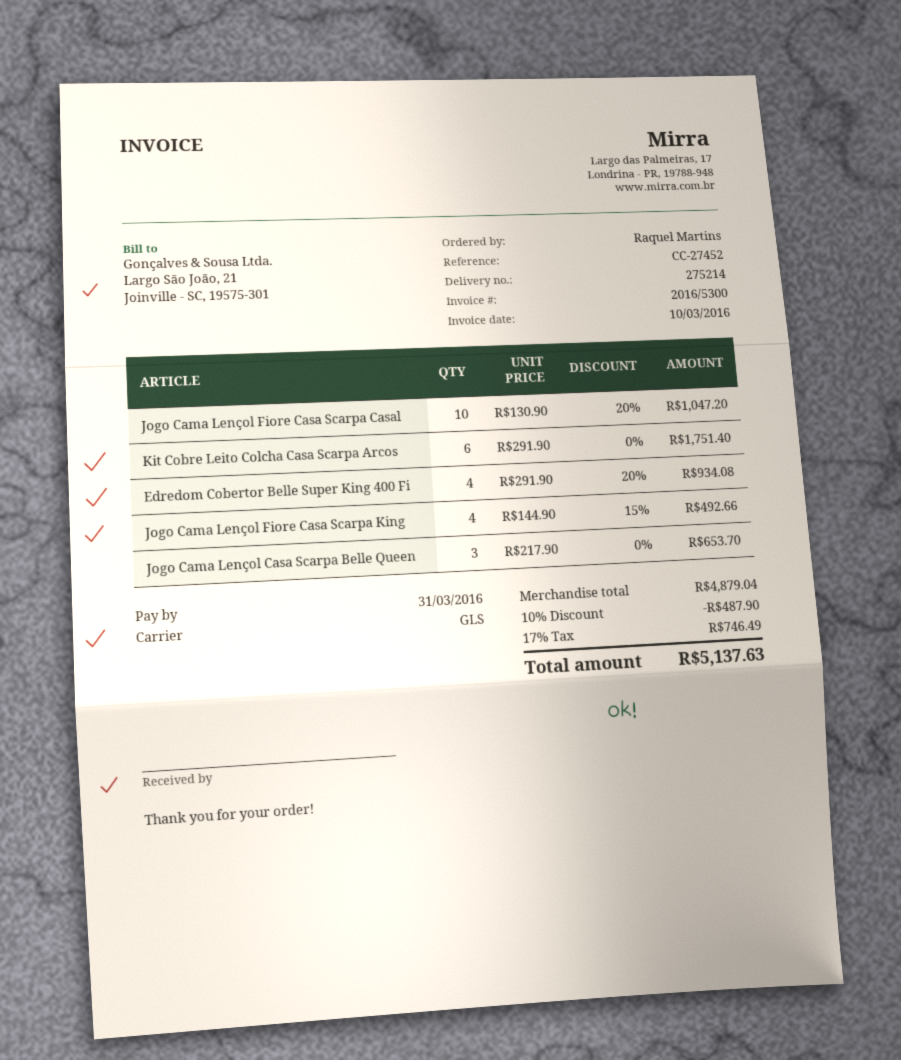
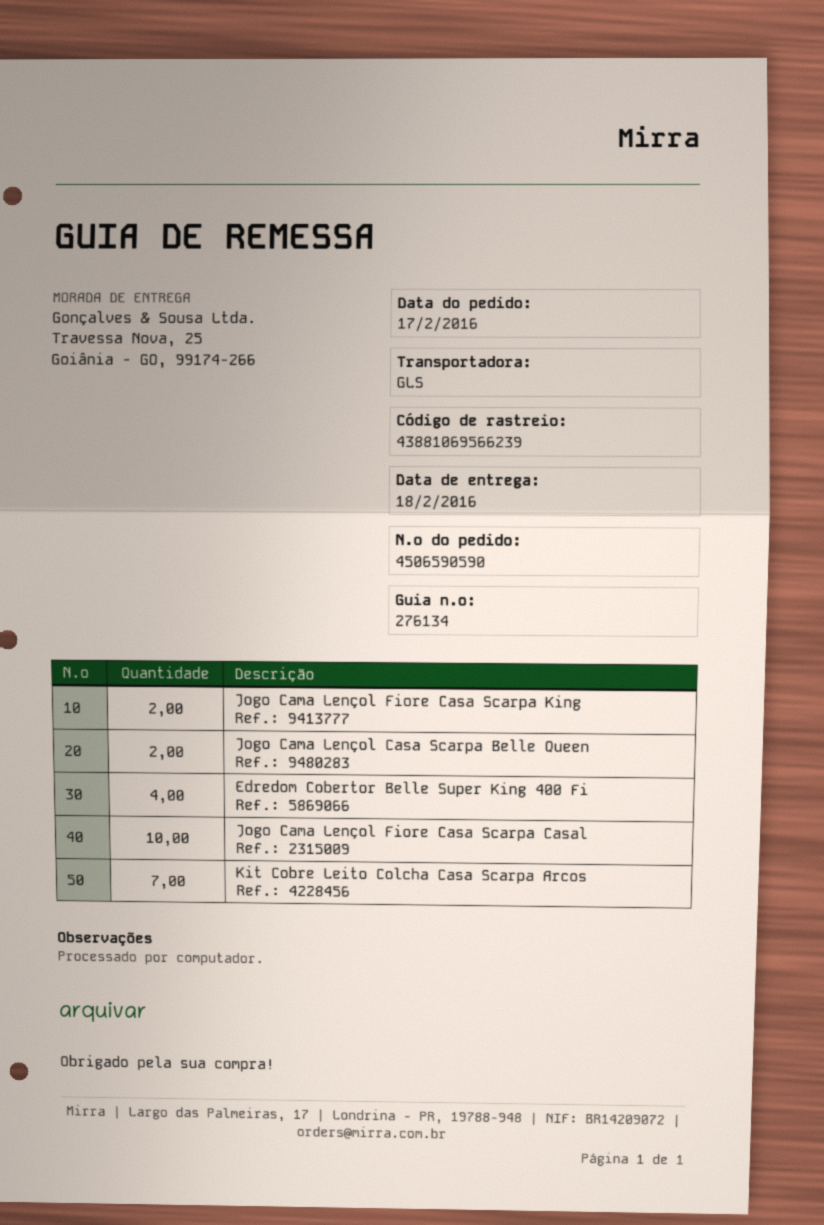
delivery note number: 275214 -> 276134
Kit Cobre Leito Colcha Casa Scarpa Arcos: 6 -> 7
Jogo Cama Lençol Fiore Casa Scarpa King: 4 -> 2
Jogo Cama Lençol Casa Scarpa Belle Queen: 3 -> 2

